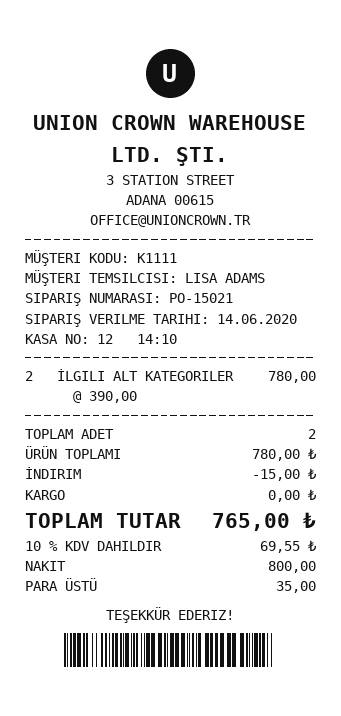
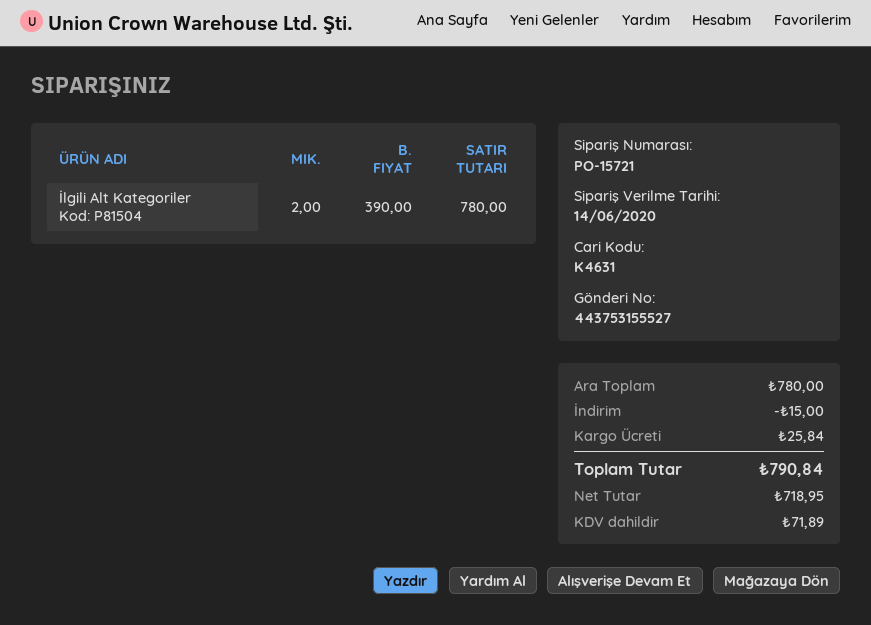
order number: PO-15021 -> PO-15721
customer number: K1111 -> K4631
shipping: 0.00 -> 25.84
tax: 69.55 -> 71.89
total: 765.00 -> 790.84

